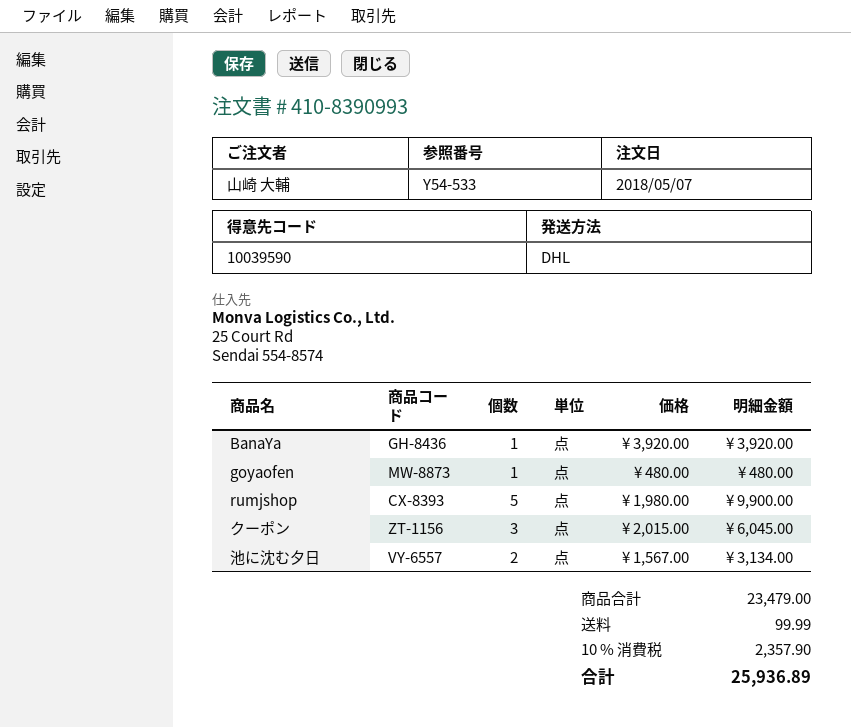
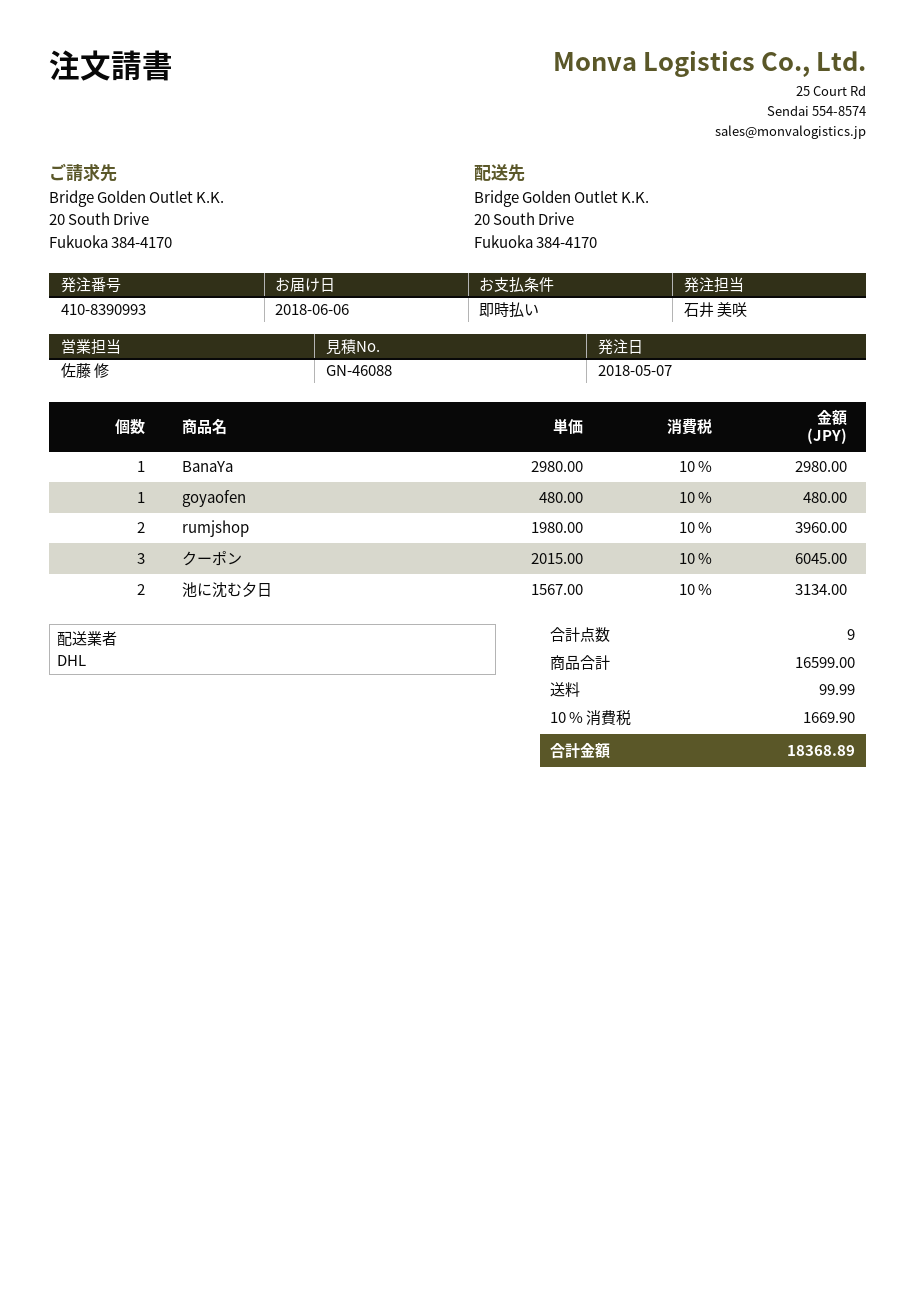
ordered by: 山崎 大輔 -> 石井 美咲
BanaYa: 1 x 3920.00 = 3920.00 -> 1 x 2980.00 = 2980.00
rumjshop: 5 x 1980.00 = 9900.00 -> 2 x 1980.00 = 3960.00
subtotal: 23479.00 -> 16599.00
tax: 10% = 2357.90 -> 10% = 1669.90
total: 25936.89 -> 18368.89

